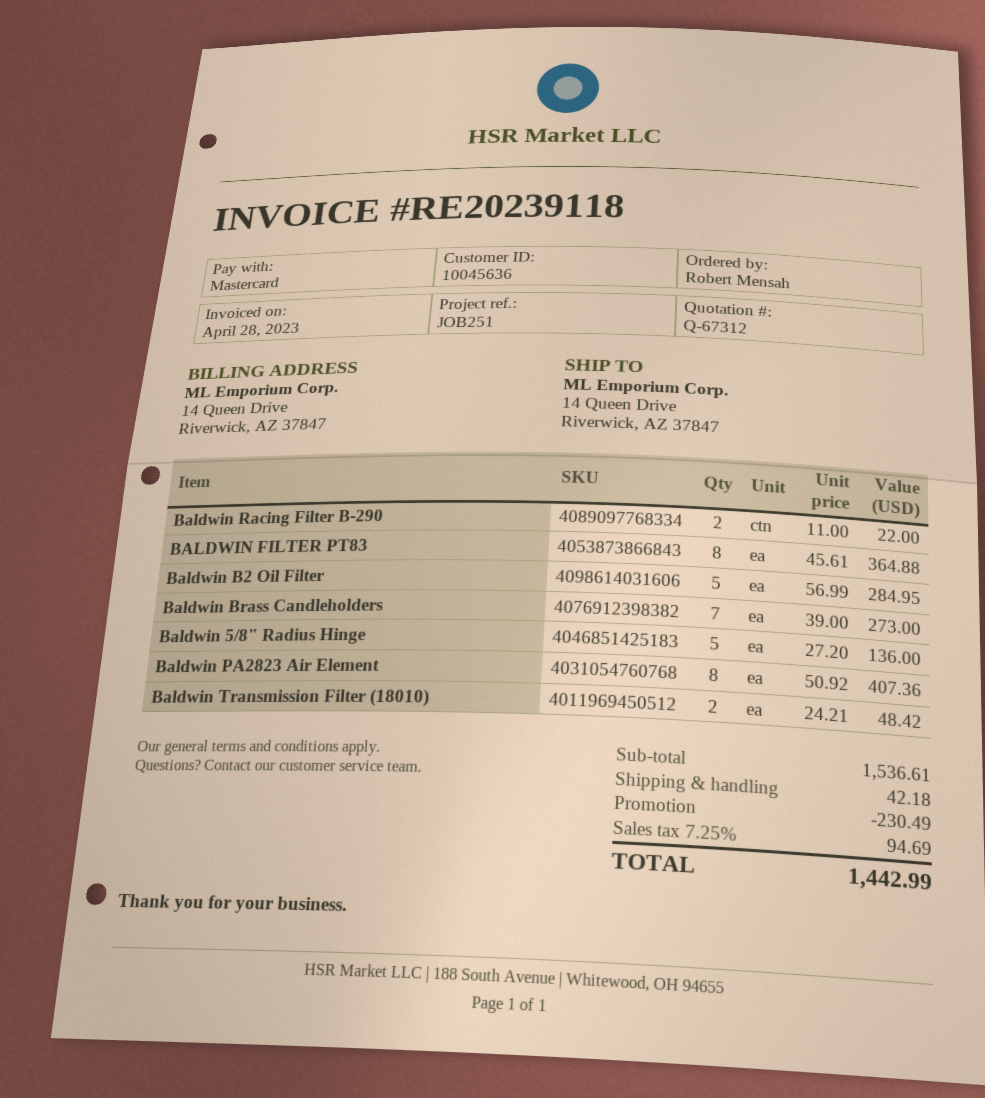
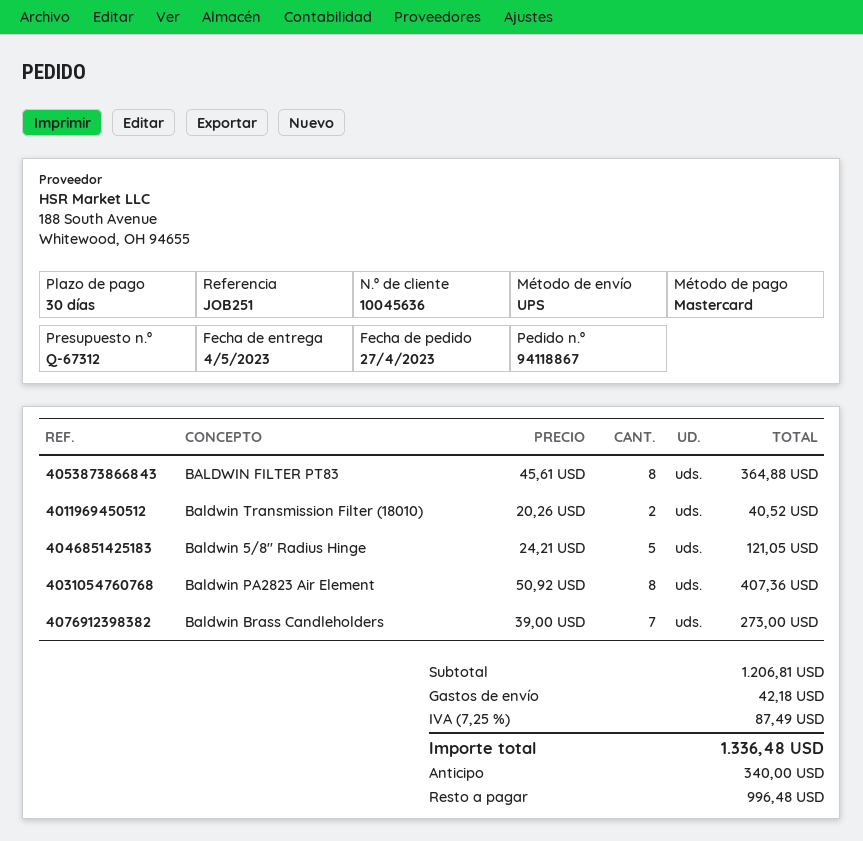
Baldwin Racing Filter B-290: 2 x 11.00 = 22.00 -> none
Baldwin B2 Oil Filter: 5 x 56.99 = 284.95 -> none
Baldwin 5/8" Radius Hinge: 5 x 27.20 = 136.00 -> 5 x 24.21 = 121.05
Baldwin Transmission Filter (18010): 2 x 24.21 = 48.42 -> 2 x 20.26 = 40.52
subtotal: 1536.61 -> 1206.81
discount: 230.49 -> none
tax: 7.25% = 94.69 -> 7.25% = 87.49
total: 1442.99 -> 1336.48

